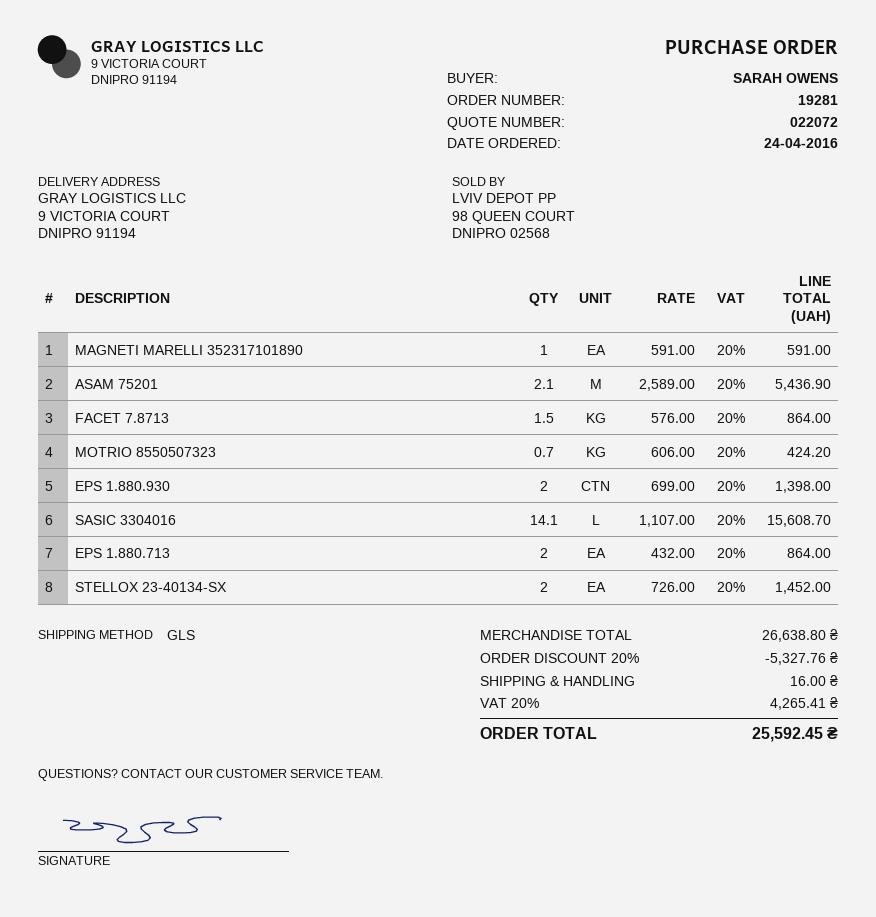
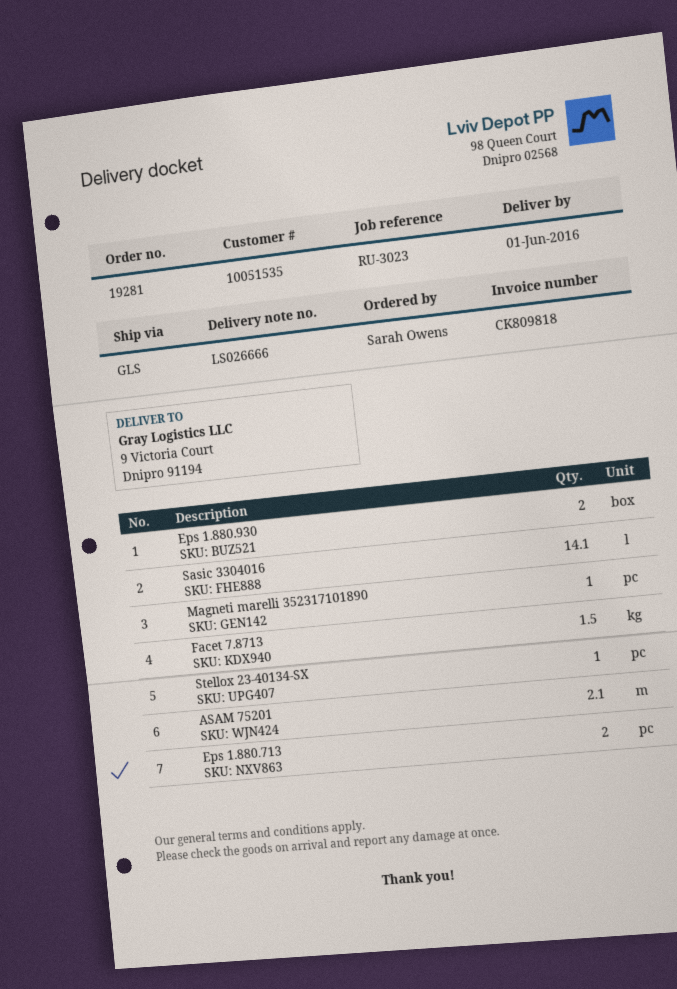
MOTRIO 8550507323: 0.7 -> none
STELLOX 23-40134-SX: 2 -> 1

